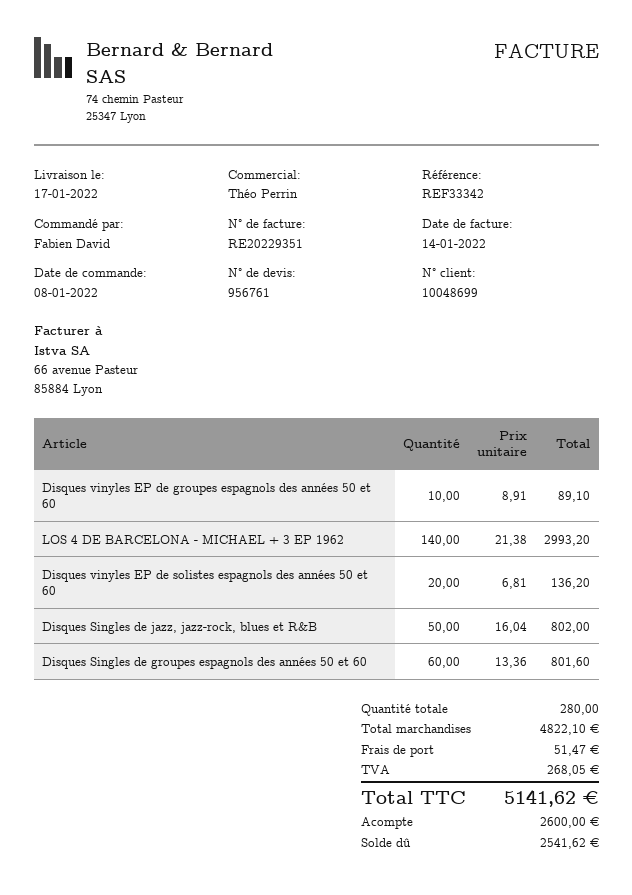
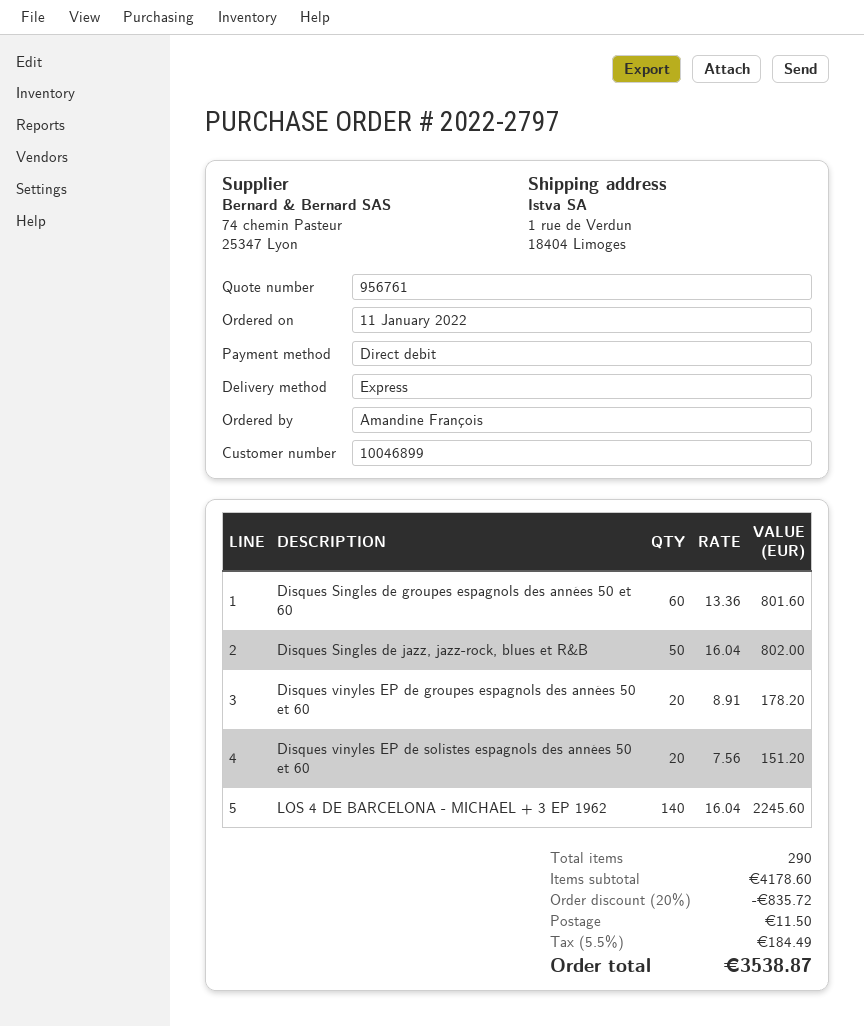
order date: 2022-01-08 -> 2022-01-11
customer number: 10048699 -> 10046899
ordered by: Fabien David -> Amandine François
Disques vinyles EP de groupes espagnols des années 50 et 60: 10 x 8.91 = 89.10 -> 20 x 8.91 = 178.20
LOS 4 DE BARCELONA - MICHAEL + 3 EP 1962: 140 x 21.38 = 2993.20 -> 140 x 16.04 = 2245.60
Disques vinyles EP de solistes espagnols des années 50 et 60: 20 x 6.81 = 136.20 -> 20 x 7.56 = 151.20
total quantity: 280 -> 290
subtotal: 4822.10 -> 4178.60
discount: none -> 20% = 835.72
shipping: 51.47 -> 11.50
tax: 268.05 -> 184.49
total: 5141.62 -> 3538.87

